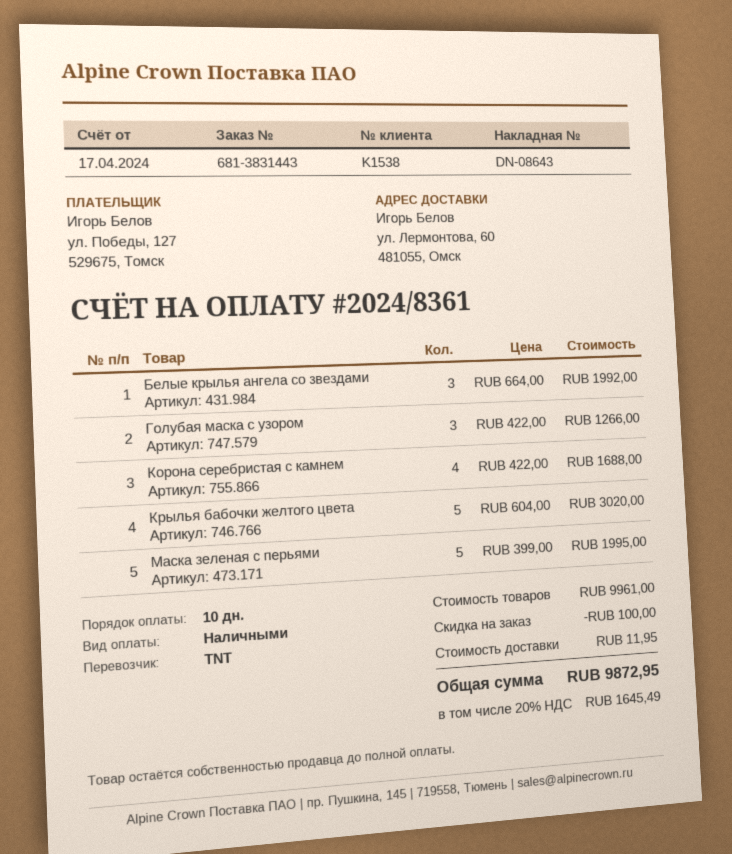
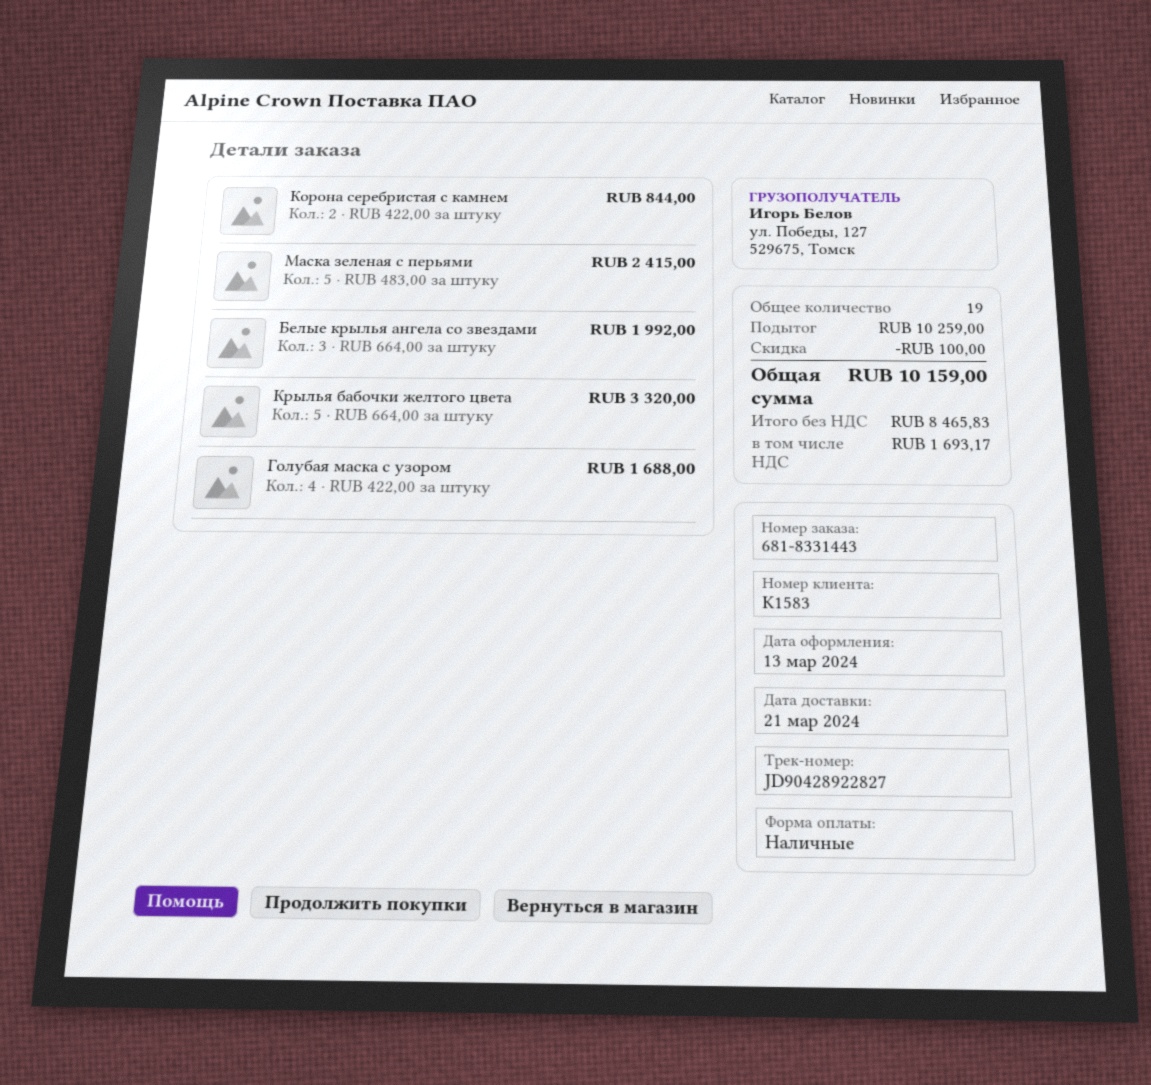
order number: 681-3831443 -> 681-8331443
customer number: K1538 -> K1583
ship to: ул. Лермонтова, 60, 481055, Омск -> ул. Победы, 127, 529675, Томск
Голубая маска с узором: 3 x 422.00 = 1266.00 -> 4 x 422.00 = 1688.00
Корона серебристая с камнем: 4 x 422.00 = 1688.00 -> 2 x 422.00 = 844.00
Крылья бабочки желтого цвета: 5 x 604.00 = 3020.00 -> 5 x 664.00 = 3320.00
Маска зеленая с перьями: 5 x 399.00 = 1995.00 -> 5 x 483.00 = 2415.00
subtotal: 9961.00 -> 10259.00
shipping: 11.95 -> none
tax: 1645.49 -> 1693.17
total: 9872.95 -> 10159.00

